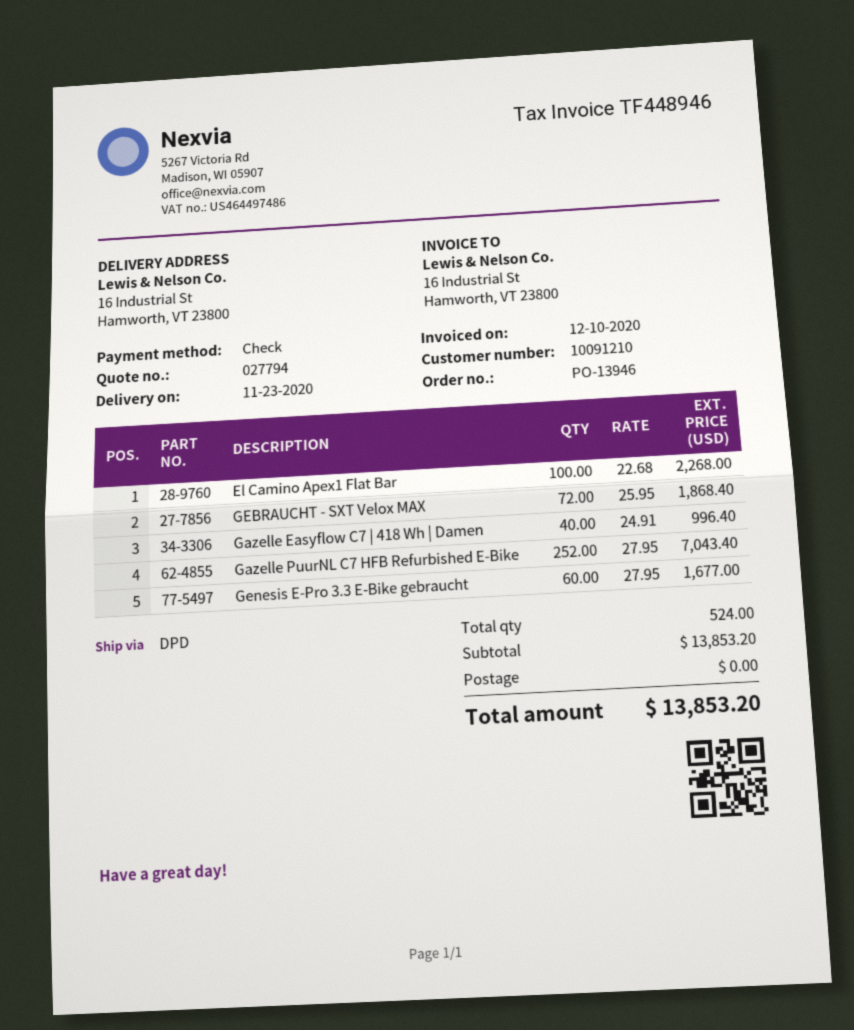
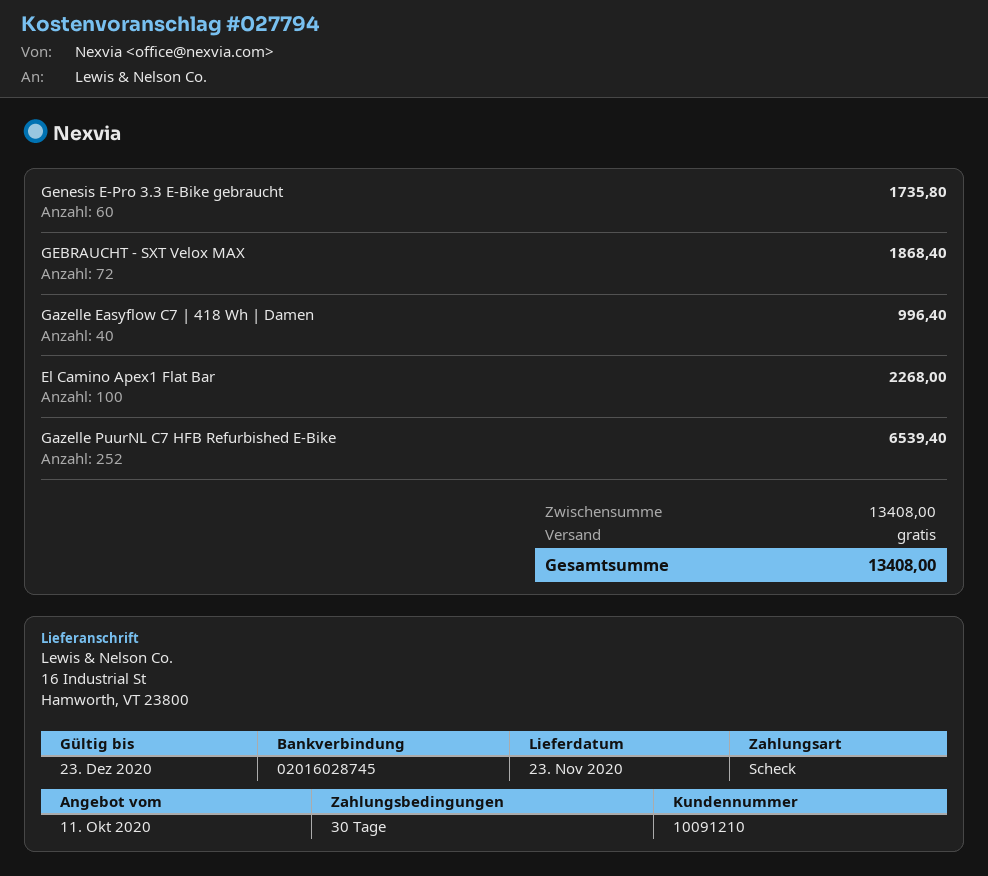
Gazelle PuurNL C7 HFB Refurbished E-Bike: 252 for 7043.40 -> 252 for 6539.40
Genesis E-Pro 3.3 E-Bike gebraucht: 60 for 1677.00 -> 60 for 1735.80
subtotal: 13853.20 -> 13408.00
total: 13853.20 -> 13408.00

